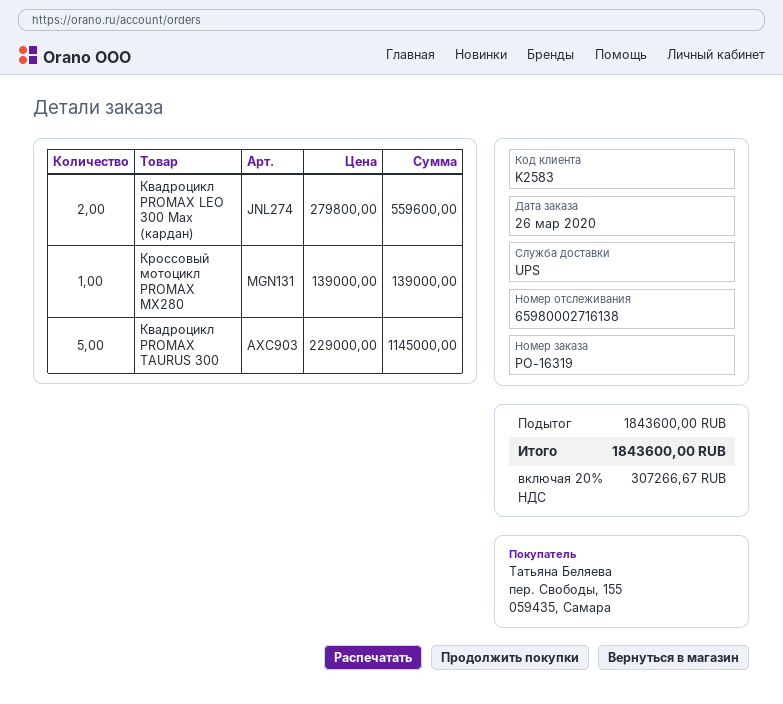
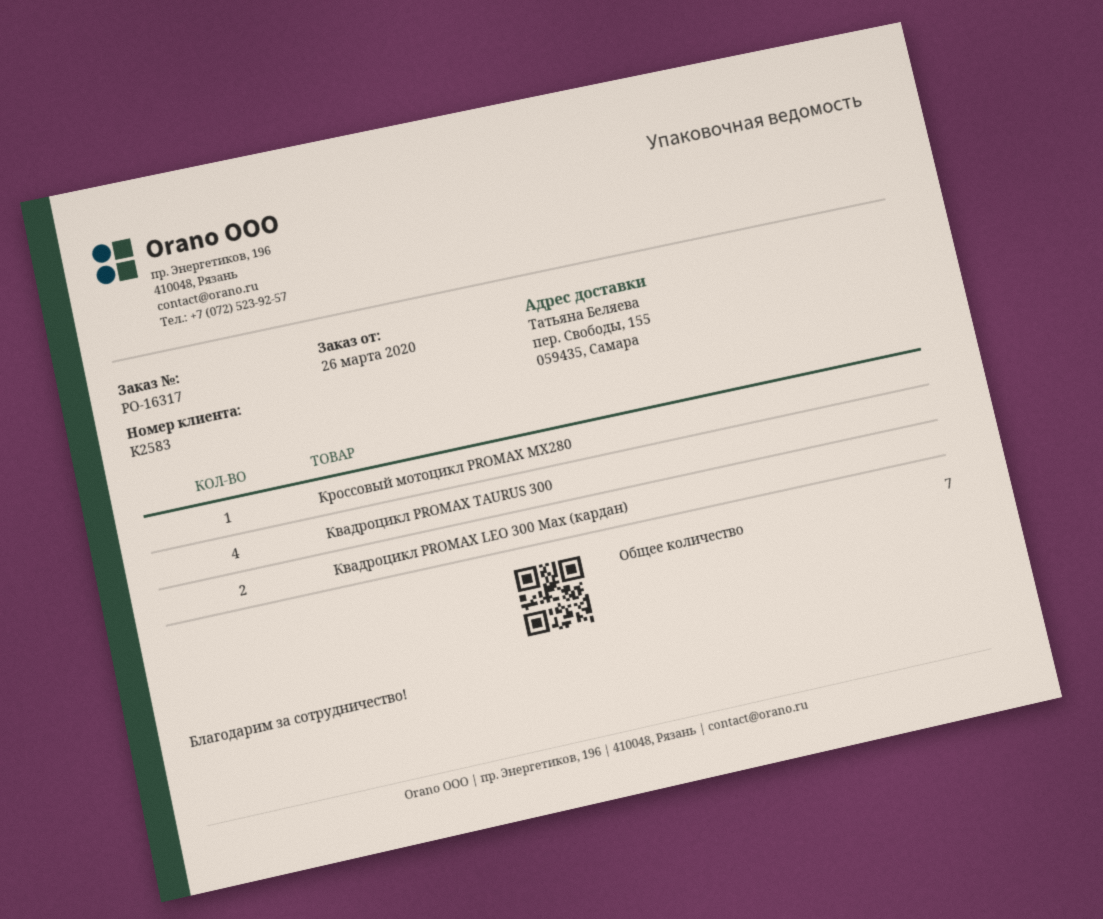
order number: PO-16319 -> PO-16317
Квадроцикл PROMAX TAURUS 300: 5 -> 4

